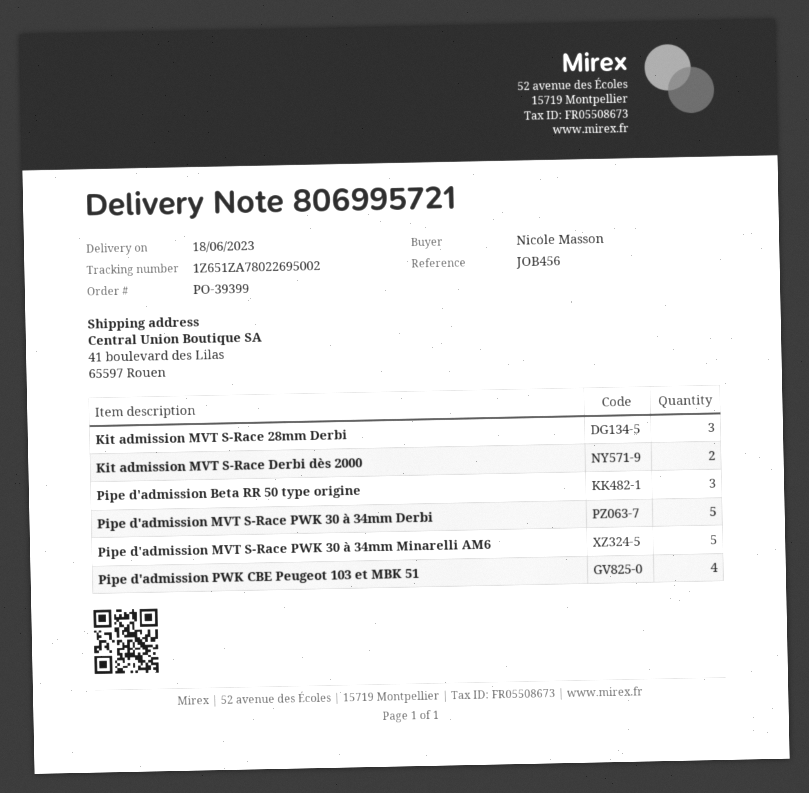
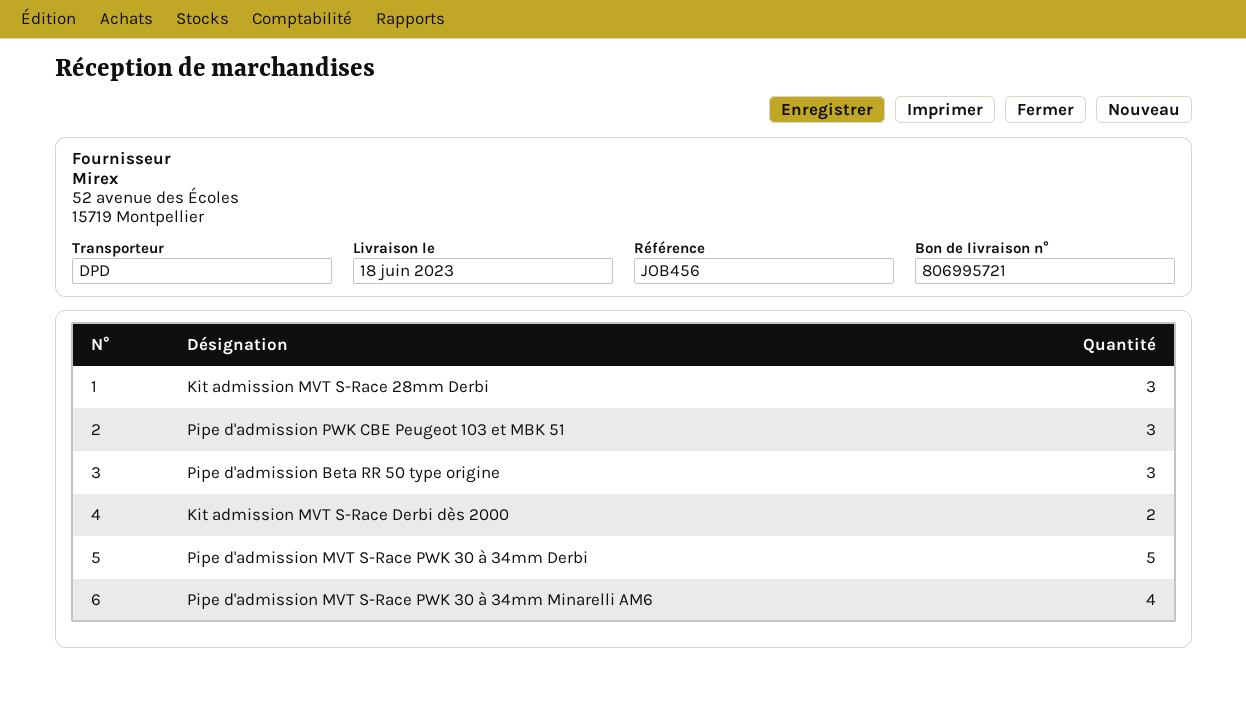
Pipe d'admission MVT S-Race PWK 30 à 34mm Minarelli AM6: 5 -> 4
Pipe d'admission PWK CBE Peugeot 103 et MBK 51: 4 -> 3

